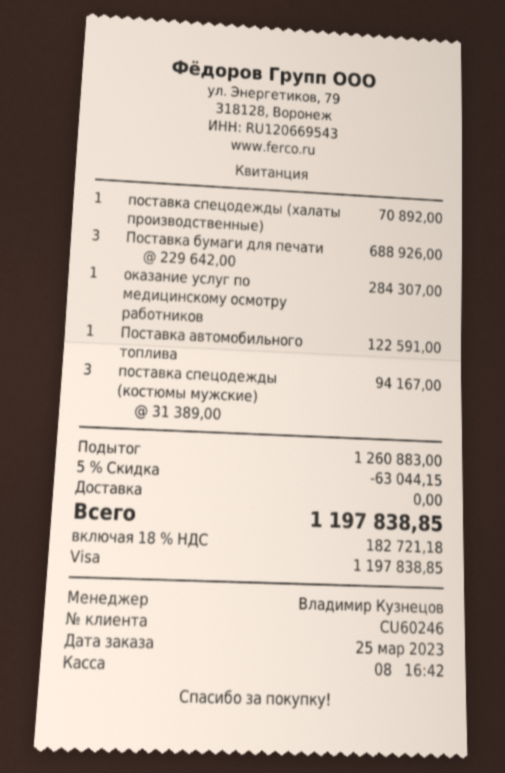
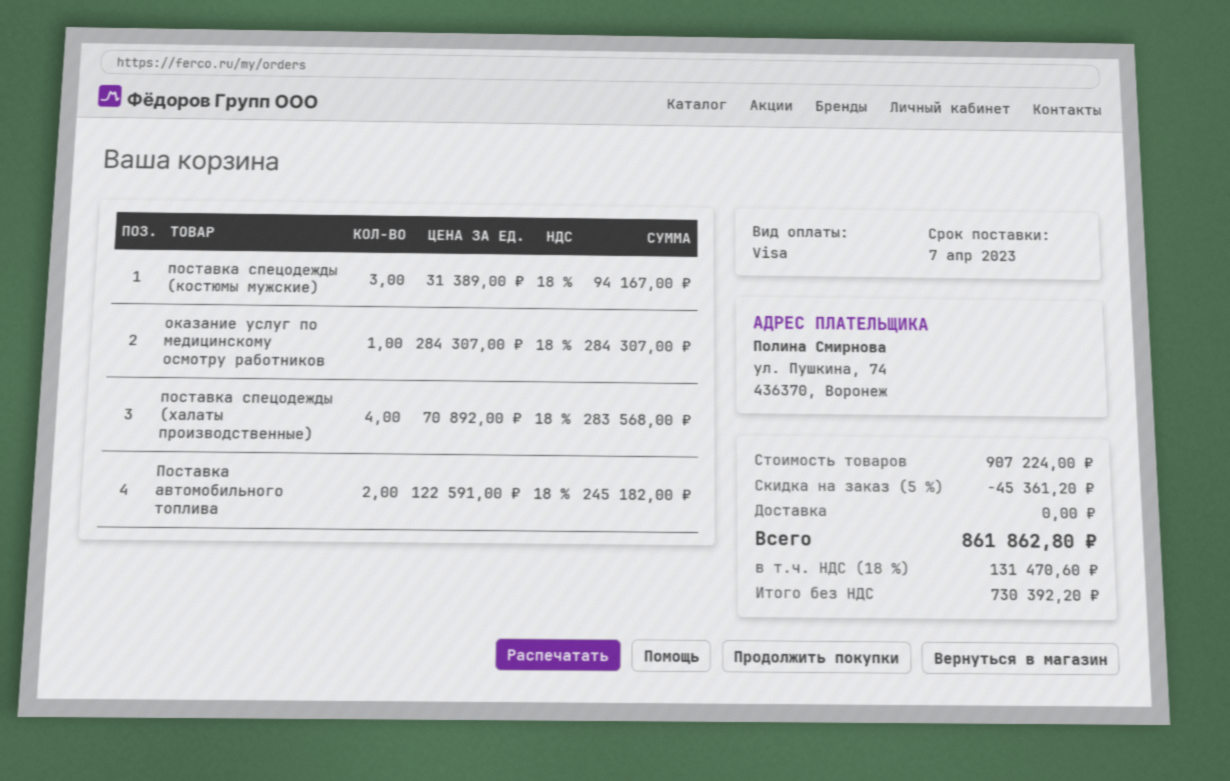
поставка спецодежды (халаты производственные): 1 x 70892.00 = 70892.00 -> 4 x 70892.00 = 283568.00
Поставка бумаги для печати: 3 x 229642.00 = 688926.00 -> none
Поставка автомобильного топлива: 1 x 122591.00 = 122591.00 -> 2 x 122591.00 = 245182.00
subtotal: 1260883.00 -> 907224.00
discount: 5% = 63044.15 -> 5% = 45361.20
tax: 18% = 182721.18 -> 18% = 131470.60
total: 1197838.85 -> 861862.80

